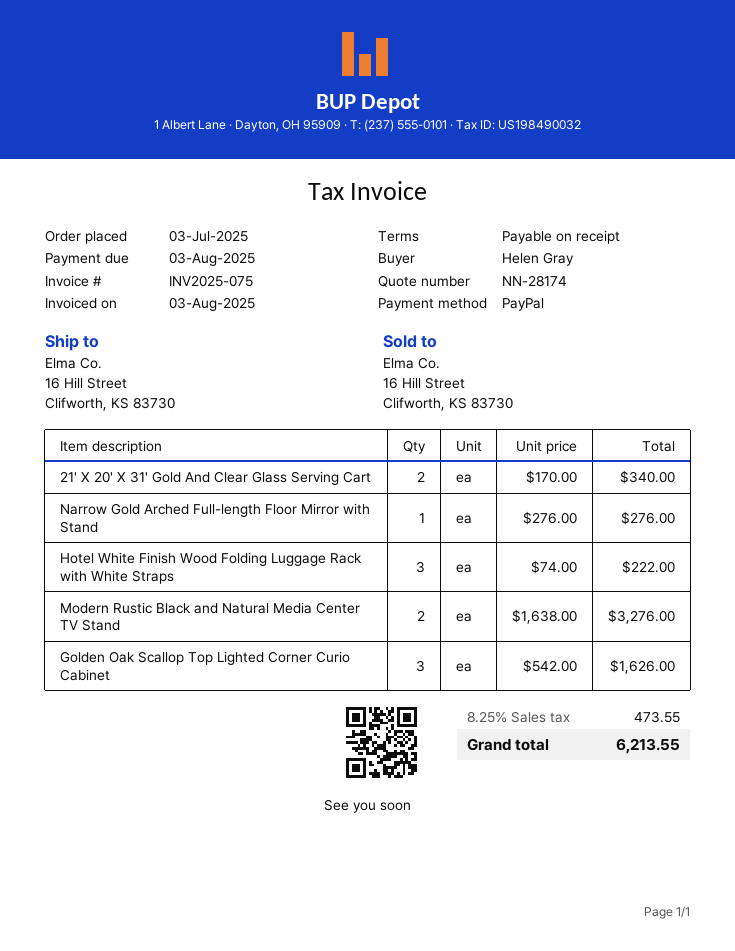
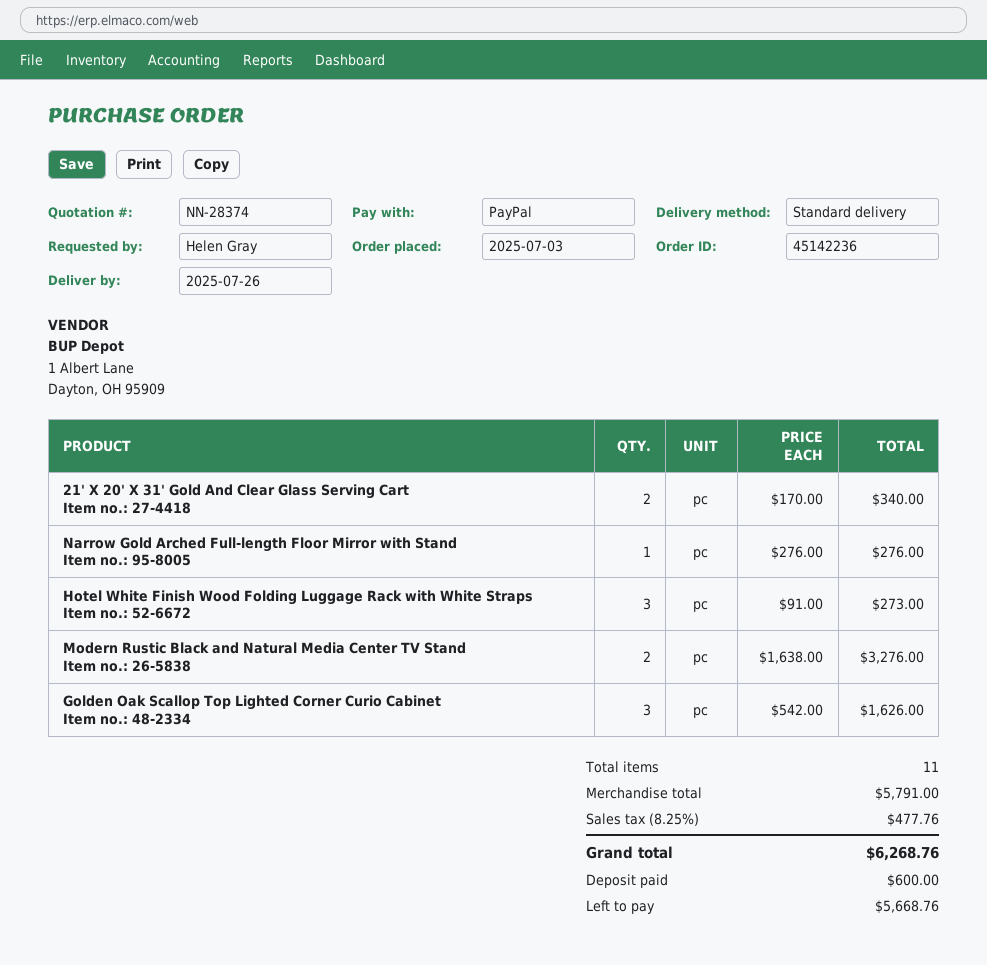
quote number: NN-28174 -> NN-28374
Hotel White Finish Wood Folding Luggage Rack with White Straps: 3 x 74.00 = 222.00 -> 3 x 91.00 = 273.00
tax: 8.25% = 473.55 -> 8.25% = 477.76
total: 6213.55 -> 6268.76

